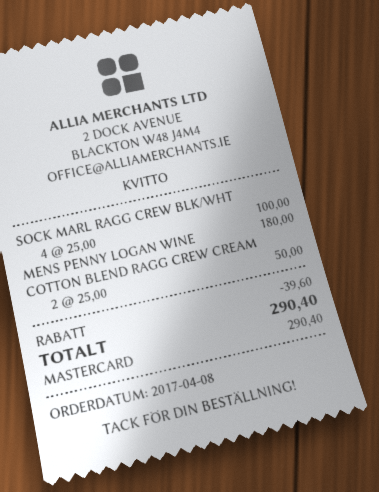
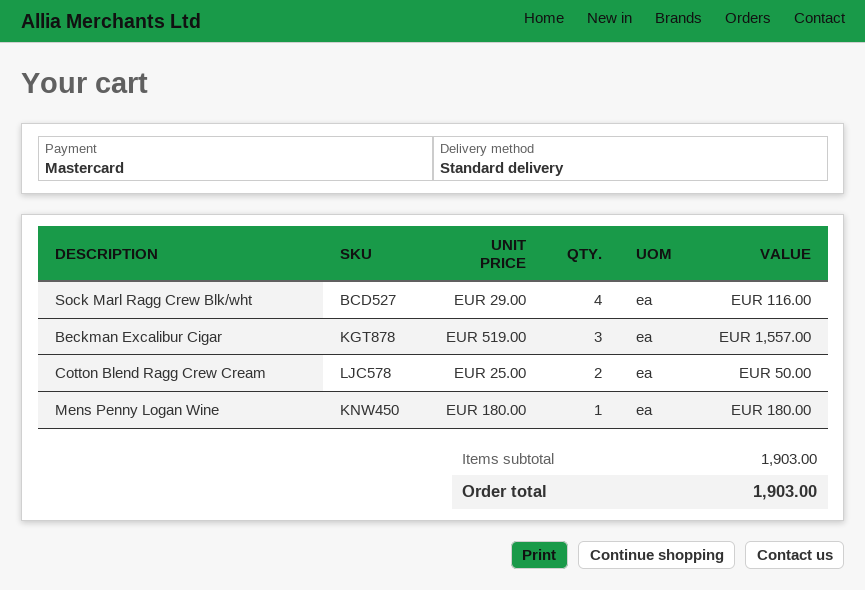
SOCK MARL RAGG CREW BLK/WHT: 4 x 25.00 = 100.00 -> 4 x 29.00 = 116.00
Beckman Excalibur Cigar: none -> 3 x 519.00 = 1557.00
discount: 39.60 -> none
total: 290.40 -> 1903.00

